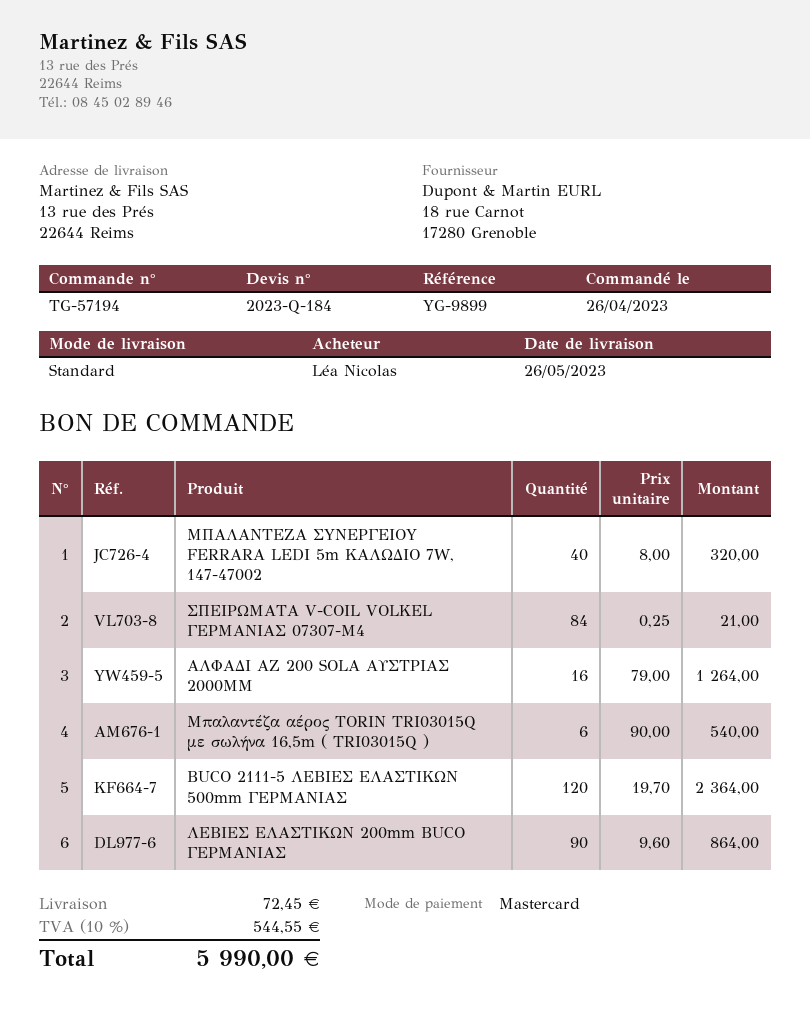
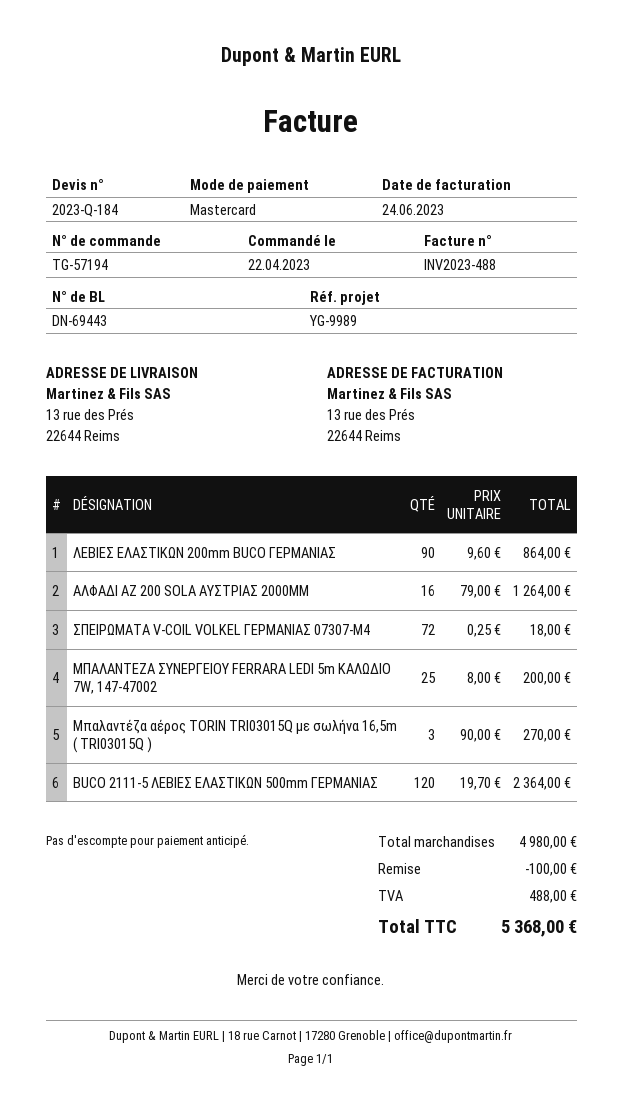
order date: 2023-04-26 -> 2023-04-22
reference: YG-9899 -> YG-9989
MΠAΛANTEZA ΣYNEPΓEIOY FERRARA LEDΙ 5m ΚΑΛΩΔΙΟ 7W, 147-47002: 40 x 8.00 = 320.00 -> 25 x 8.00 = 200.00
ΣΠΕΙΡΩΜΑΤΑ V-COIL VOLKEL ΓΕΡΜΑΝΙΑΣ 07307-Μ4: 84 x 0.25 = 21.00 -> 72 x 0.25 = 18.00
Μπαλαντέζα αέρος TORIN TRI03015Q με σωλήνα 16,5m ( TRI03015Q ): 6 x 90.00 = 540.00 -> 3 x 90.00 = 270.00
discount: none -> 100.00
shipping: 72.45 -> none
tax: 544.55 -> 488.00
total: 5990.00 -> 5368.00

